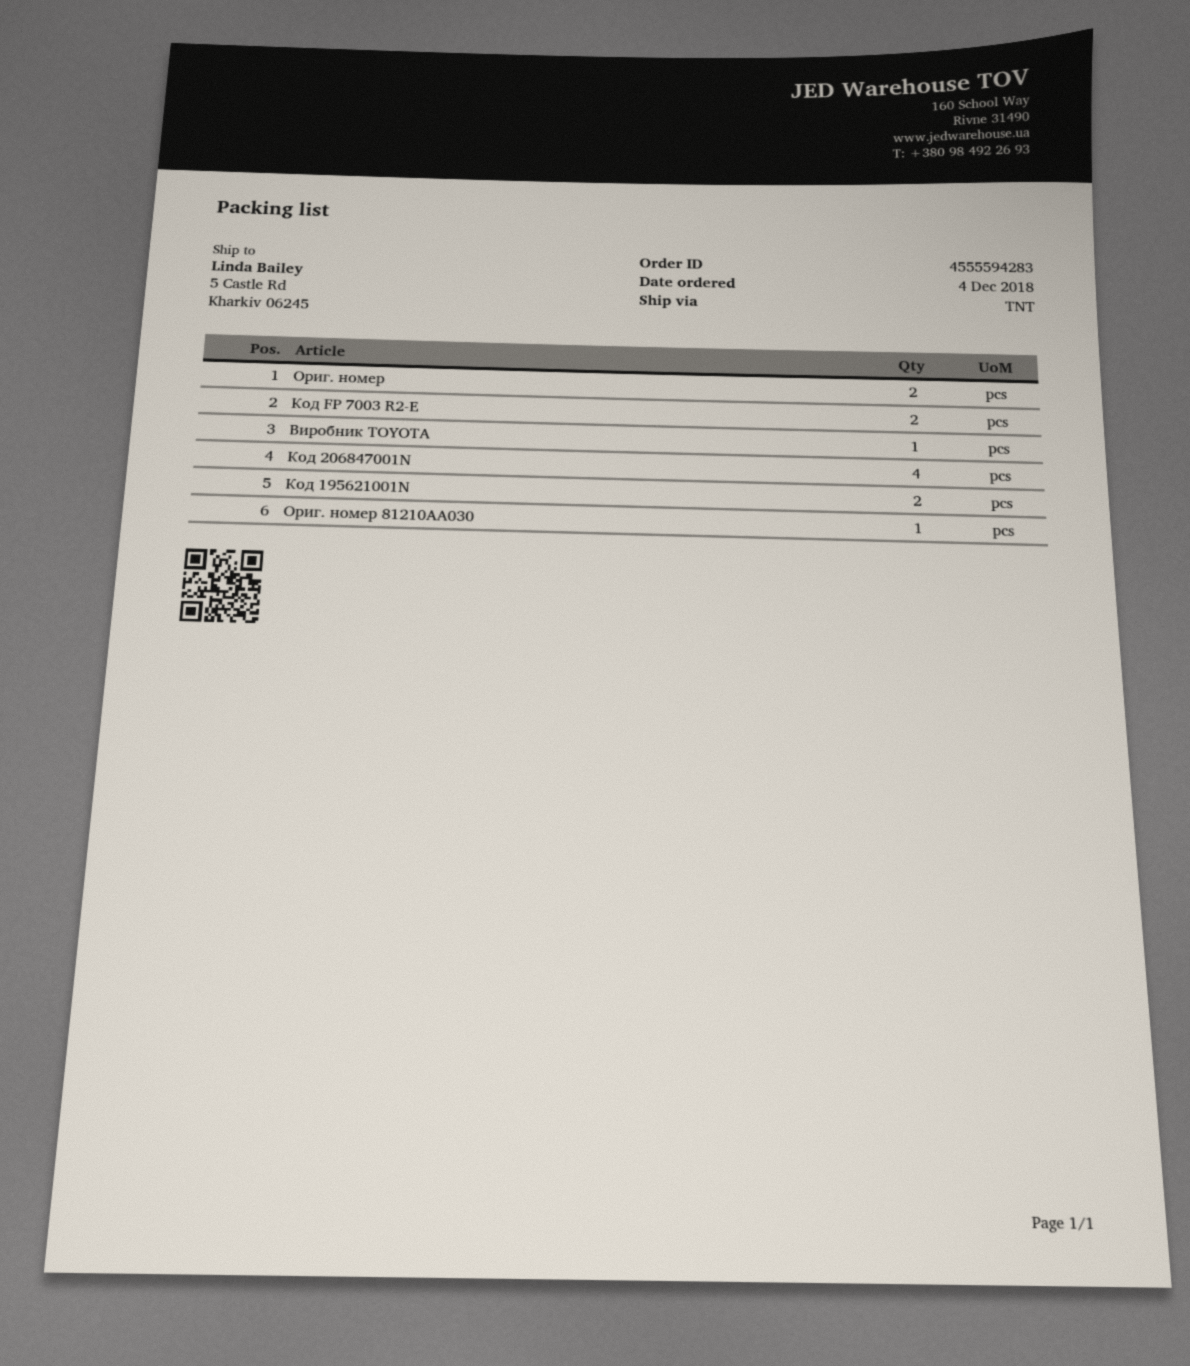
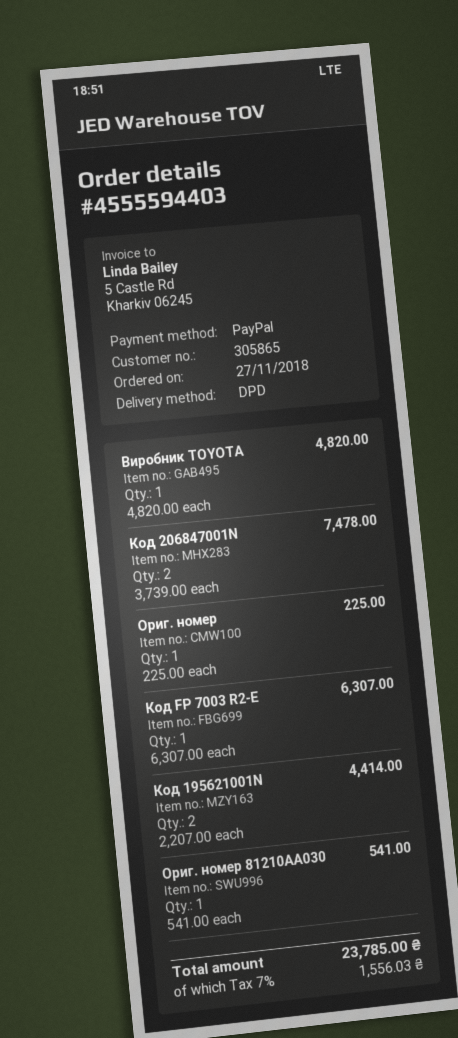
order number: 4555594283 -> 4555594403
order date: 2018-12-04 -> 2018-11-27
shipping method: TNT -> DPD
Ориг. номер: 2 -> 1
Код FP 7003 R2-E: 2 -> 1
Код 206847001N: 4 -> 2

